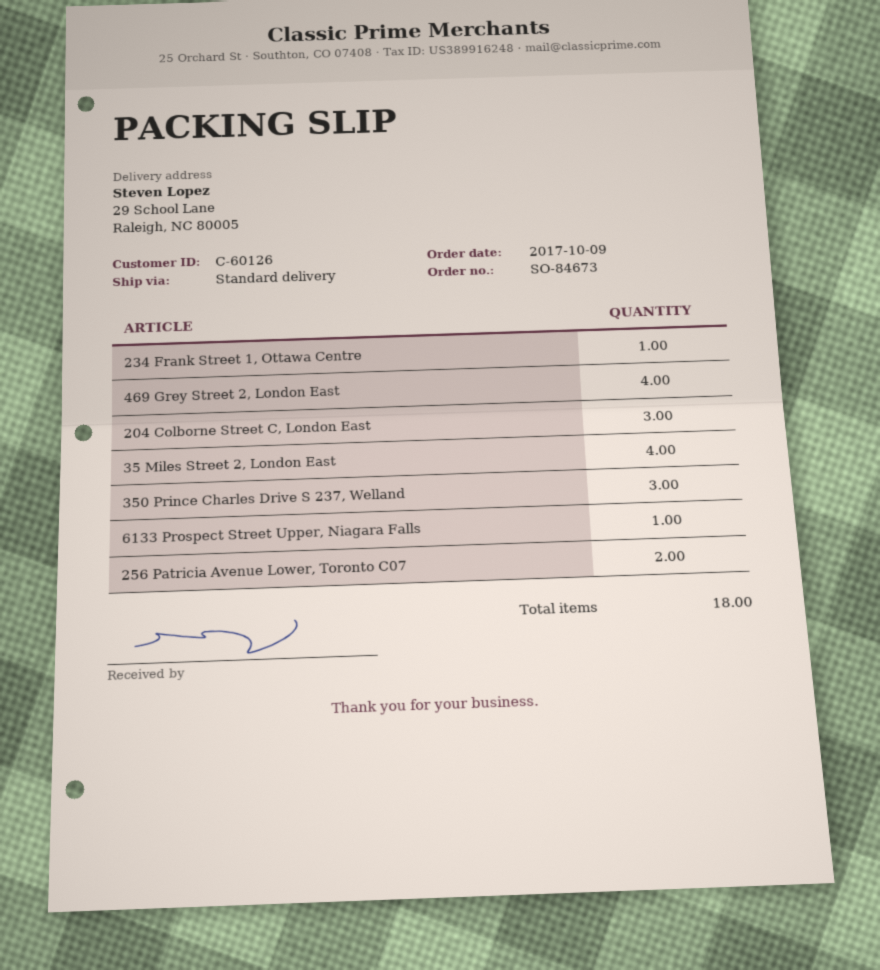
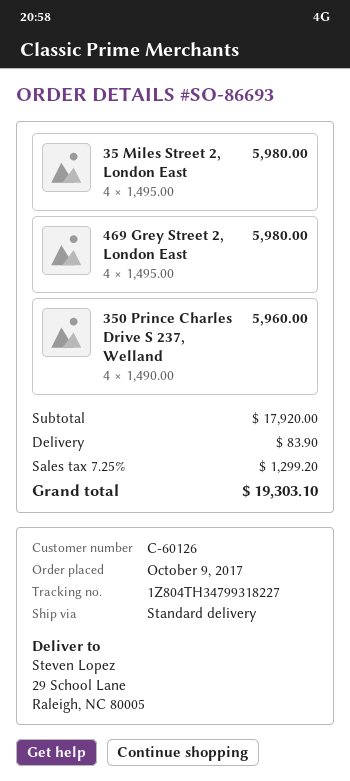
order number: SO-84673 -> SO-86693
234 Frank Street 1, Ottawa Centre: 1 -> none
204 Colborne Street C, London East: 3 -> none
350 Prince Charles Drive S 237, Welland: 3 -> 4
6133 Prospect Street Upper, Niagara Falls: 1 -> none
256 Patricia Avenue Lower, Toronto C07: 2 -> none

